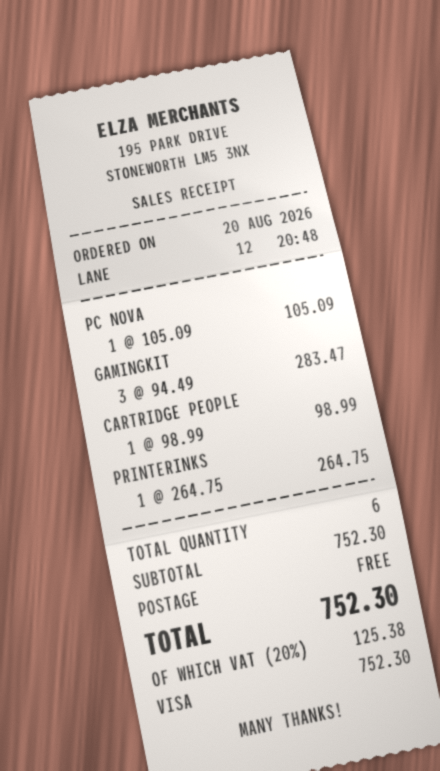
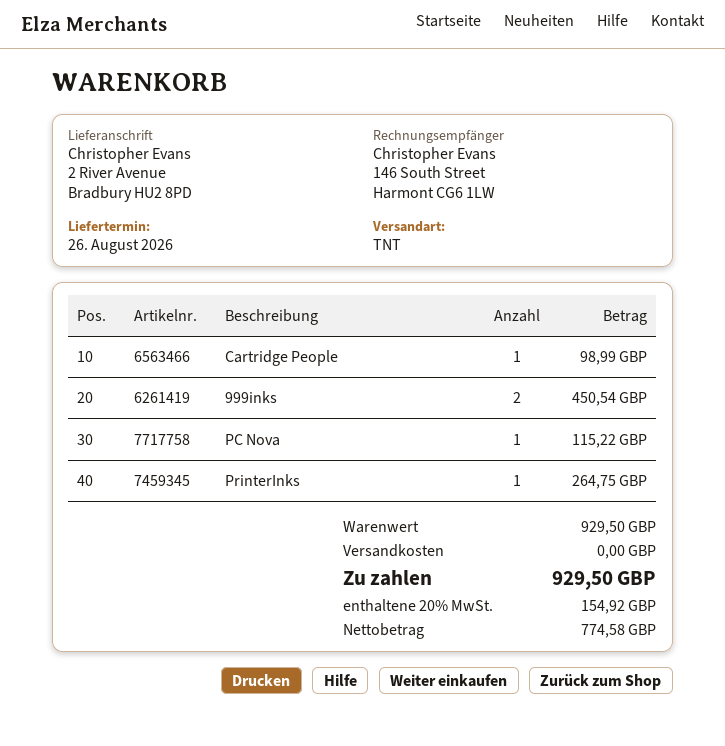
PC NOVA: 1 for 105.09 -> 1 for 115.22
GAMINGKIT: 3 for 283.47 -> none
999inks: none -> 2 for 450.54
subtotal: 752.30 -> 929.50
tax: 20% = 125.38 -> 20% = 154.92
total: 752.30 -> 929.50

